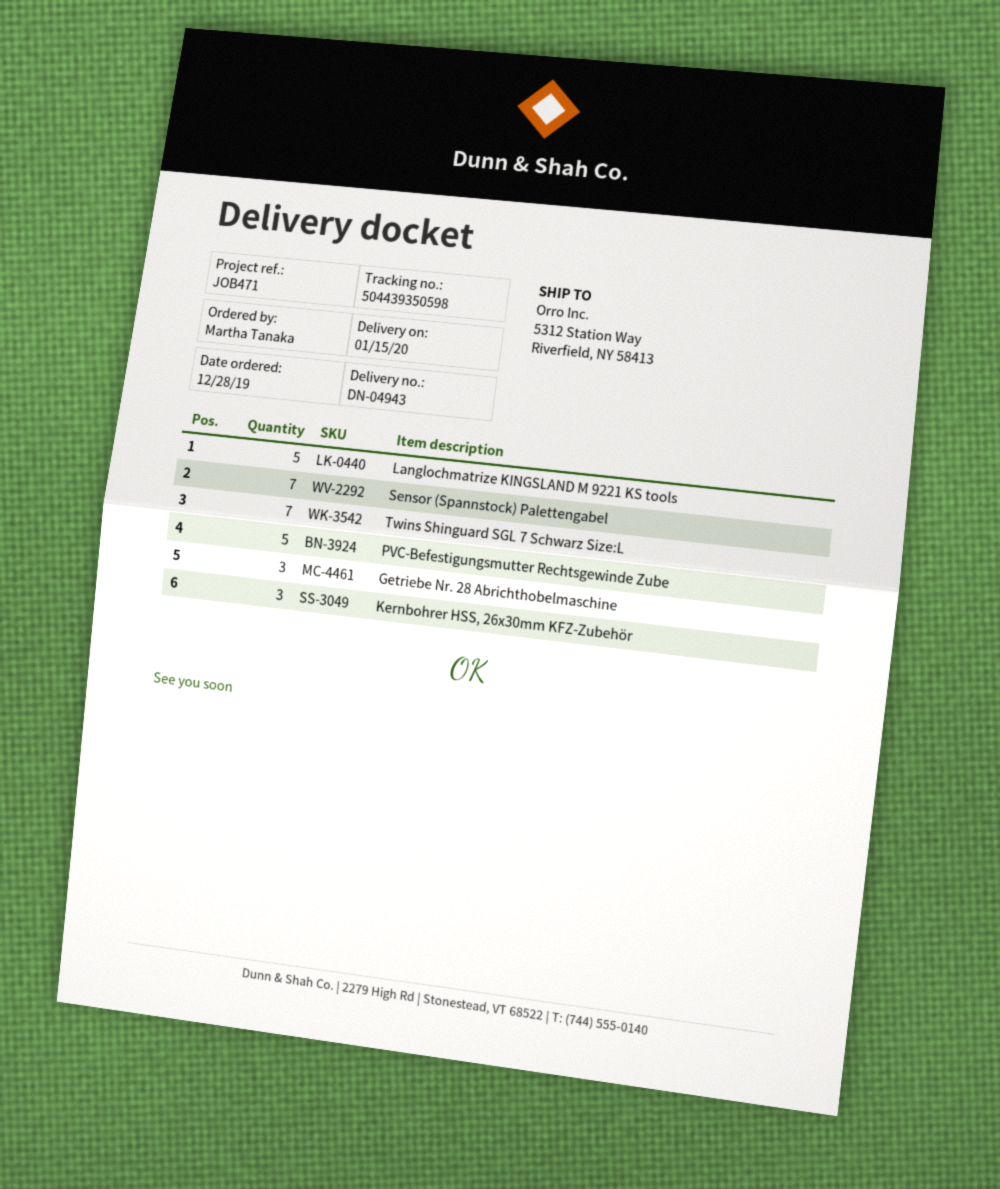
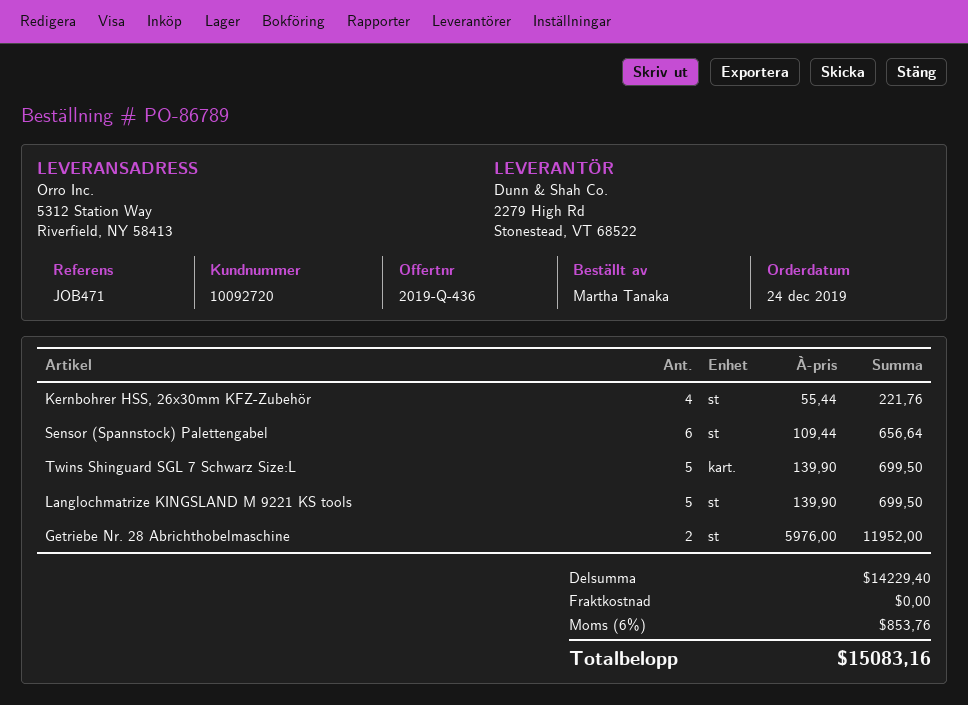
order date: 2019-12-28 -> 2019-12-24
Sensor (Spannstock) Palettengabel: 7 -> 6
Twins Shinguard SGL 7 Schwarz Size:L: 7 -> 5
PVC-Befestigungsmutter Rechtsgewinde Zube: 5 -> none
Getriebe Nr. 28 Abrichthobelmaschine: 3 -> 2
Kernbohrer HSS, 26x30mm KFZ-Zubehör: 3 -> 4

